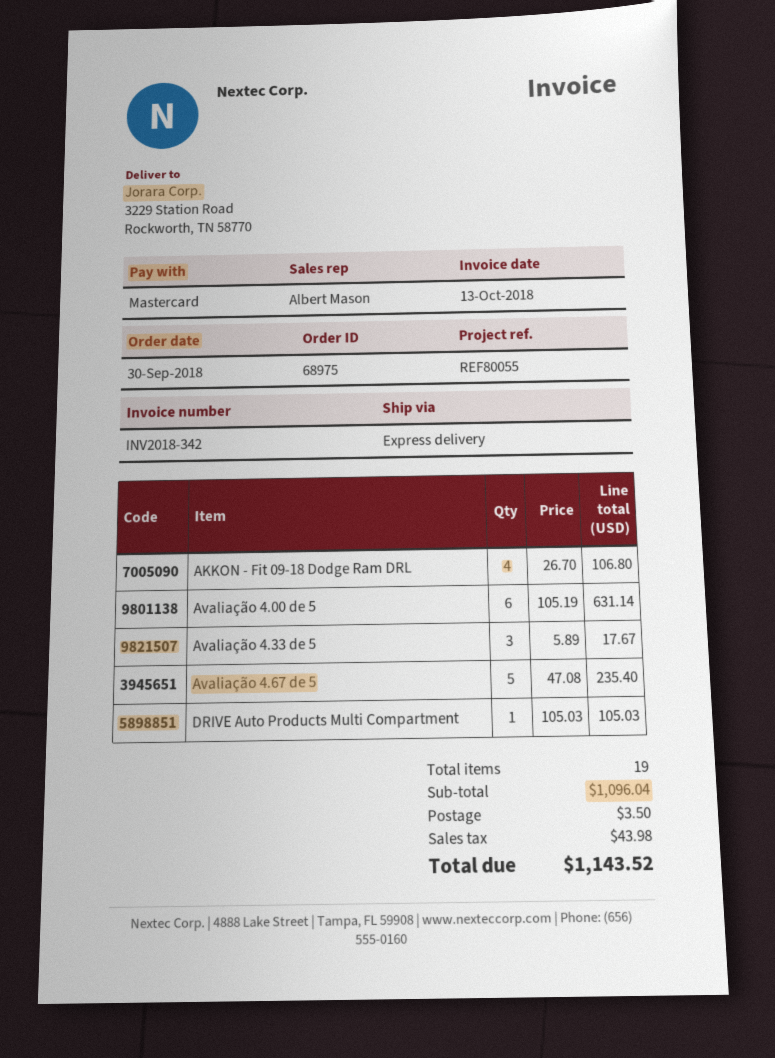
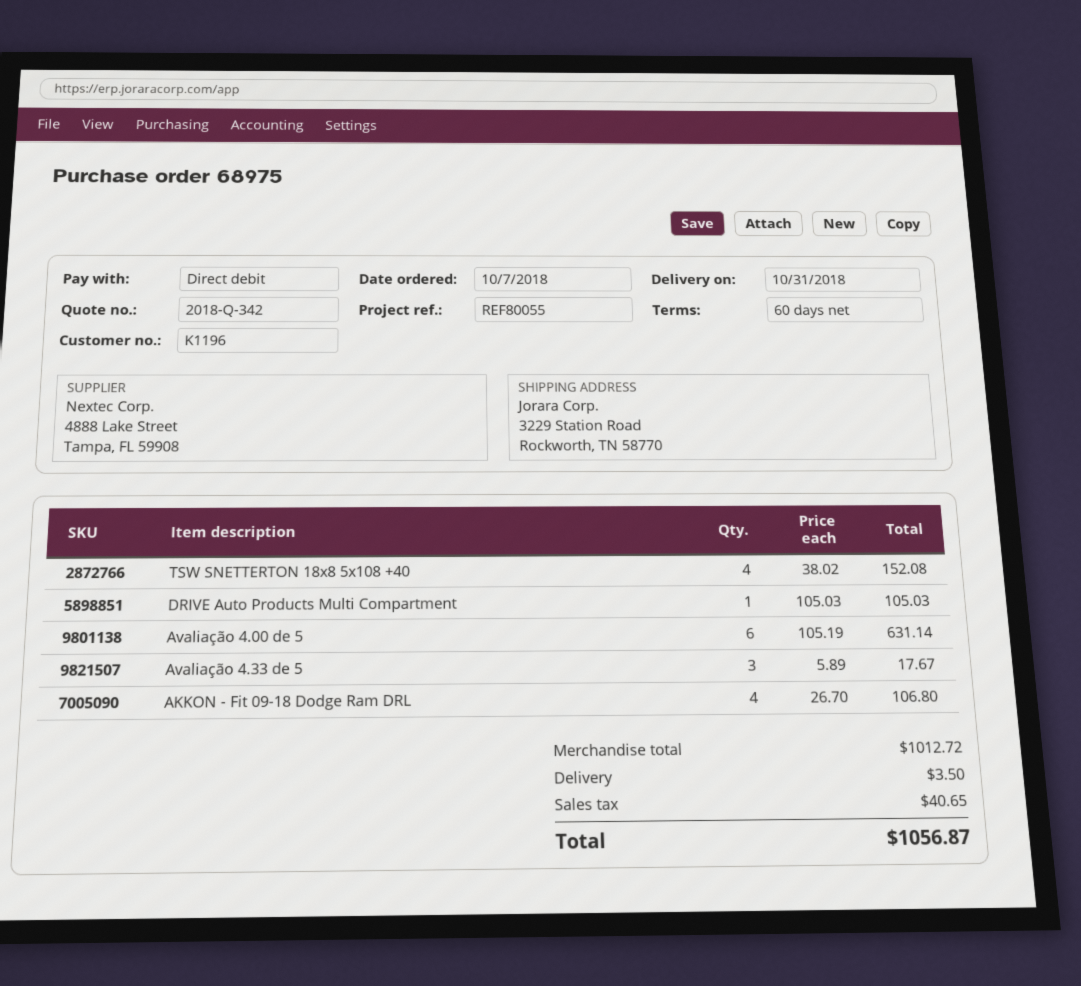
order date: 2018-09-30 -> 2018-10-07
payment method: Mastercard -> direct debit
Avaliação 4.67 de 5: 5 x 47.08 = 235.40 -> none
TSW SNETTERTON 18x8 5x108 +40: none -> 4 x 38.02 = 152.08
subtotal: 1096.04 -> 1012.72
tax: 43.98 -> 40.65
total: 1143.52 -> 1056.87

